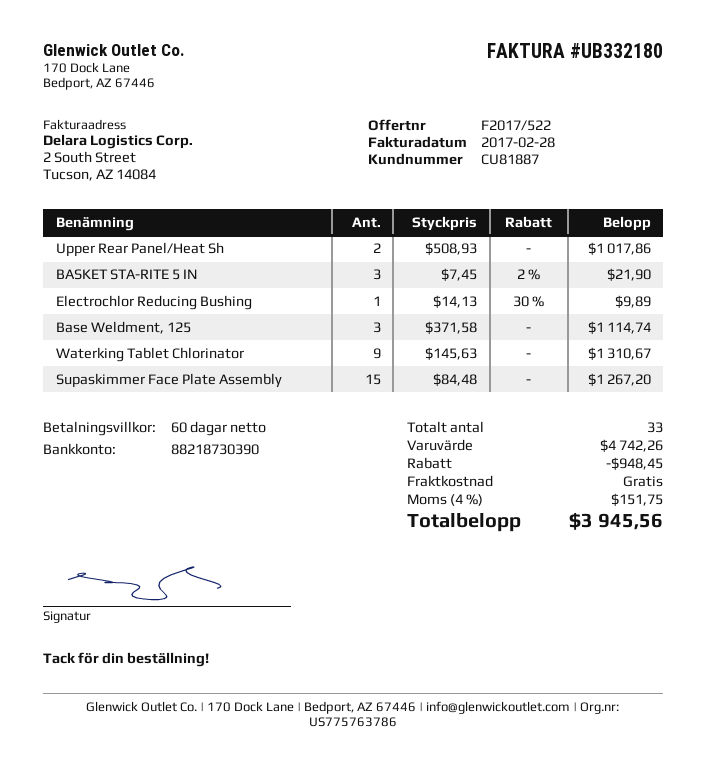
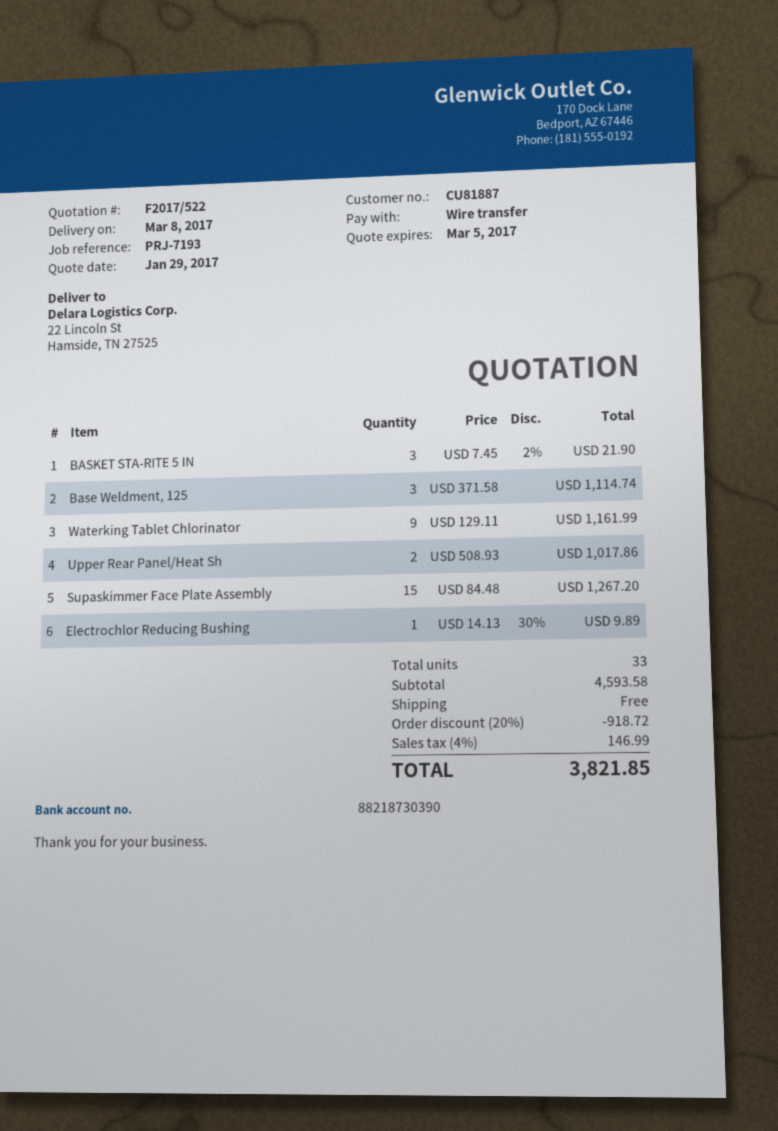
Waterking Tablet Chlorinator: 9 x 145.63 = 1310.67 -> 9 x 129.11 = 1161.99
subtotal: 4742.26 -> 4593.58
discount: 948.45 -> 918.72
tax: 4% = 151.75 -> 4% = 146.99
total: 3945.56 -> 3821.85

